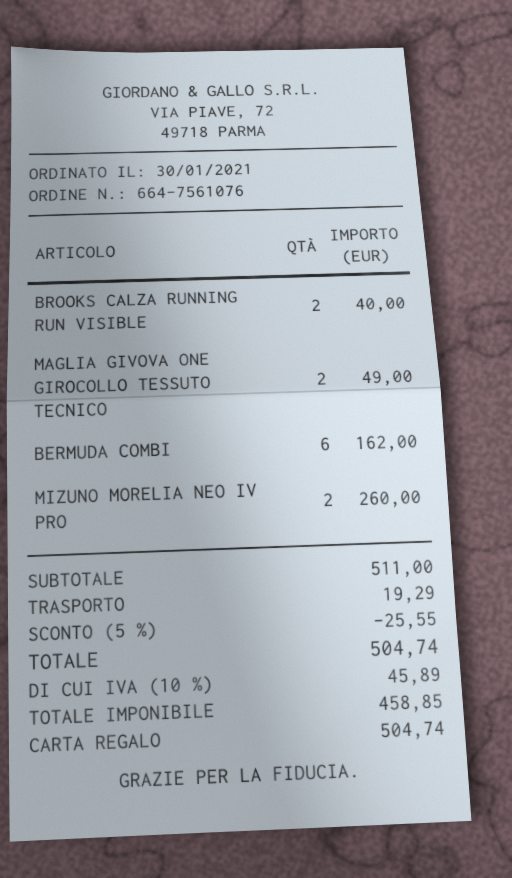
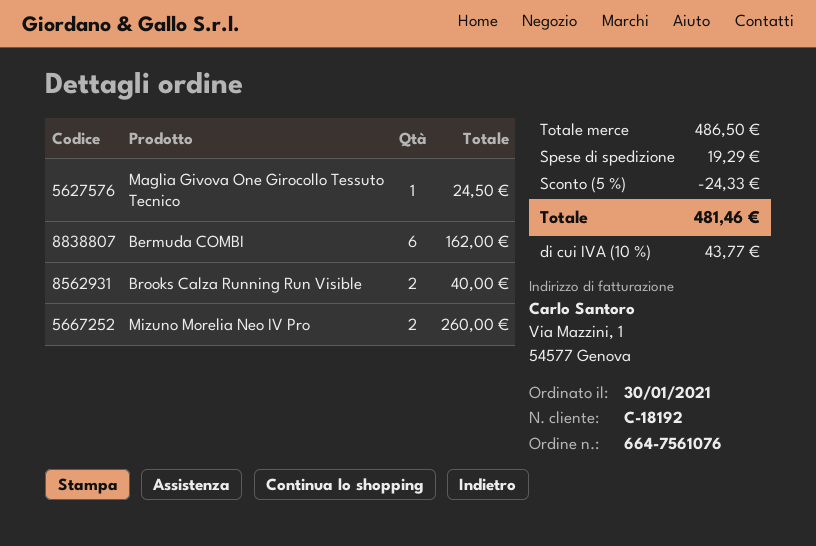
MAGLIA GIVOVA ONE GIROCOLLO TESSUTO TECNICO: 2 for 49.00 -> 1 for 24.50
subtotal: 511.00 -> 486.50
discount: 5% = 25.55 -> 5% = 24.33
tax: 10% = 45.89 -> 10% = 43.77
total: 504.74 -> 481.46

